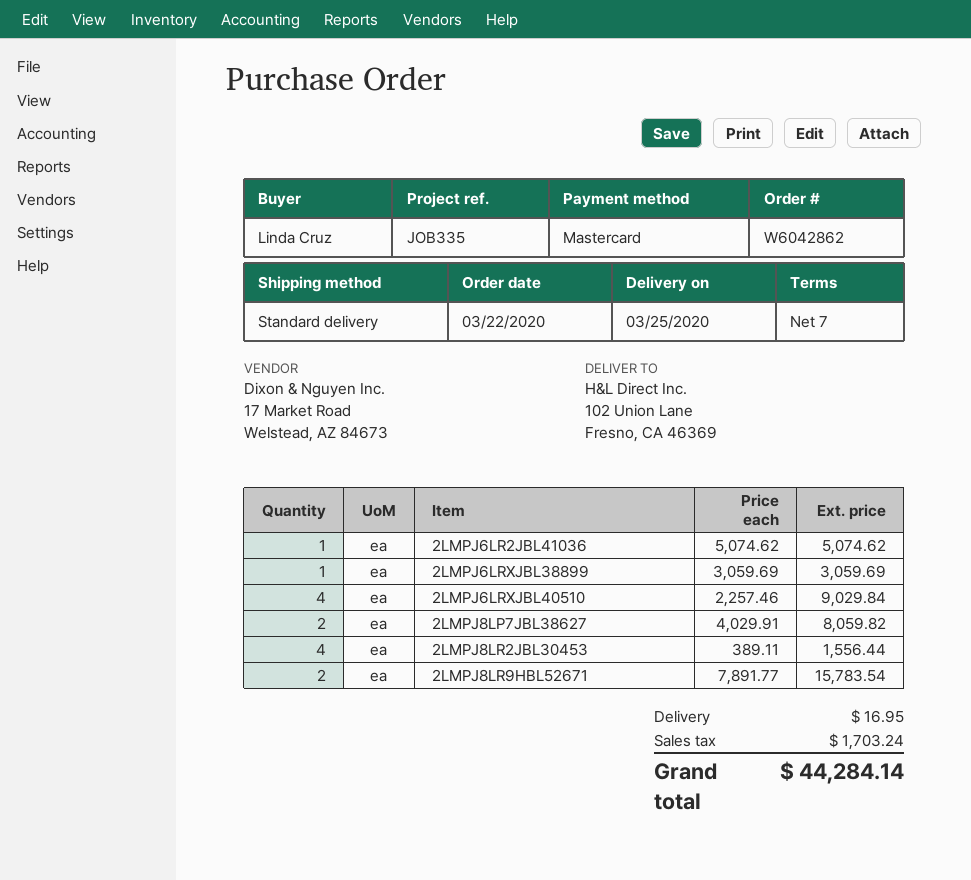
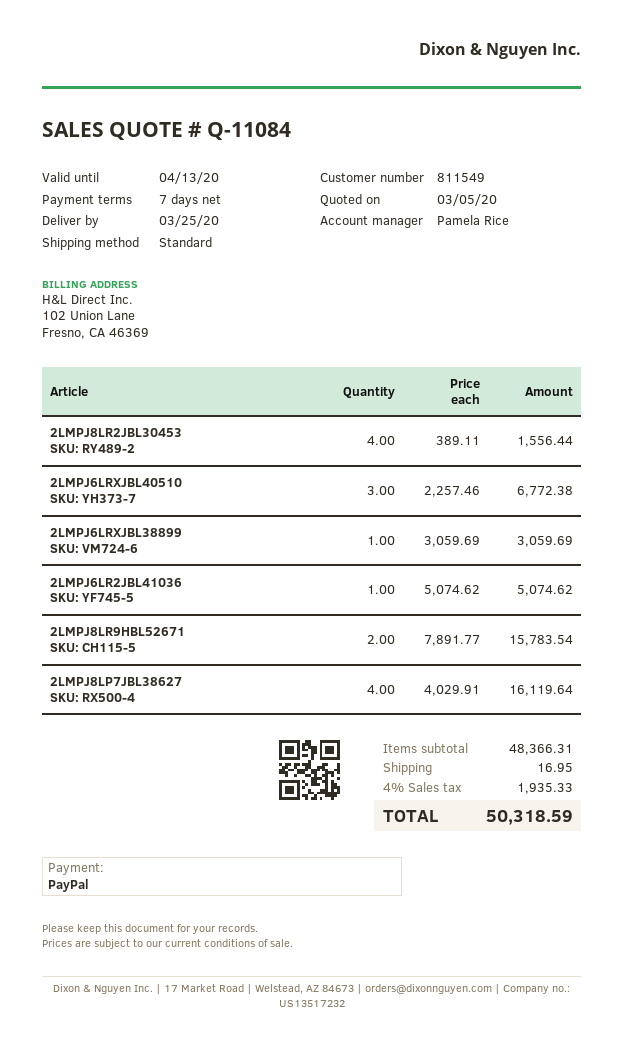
payment method: Mastercard -> PayPal
2LMPJ6LRXJBL40510: 4 x 2257.46 = 9029.84 -> 3 x 2257.46 = 6772.38
2LMPJ8LP7JBL38627: 2 x 4029.91 = 8059.82 -> 4 x 4029.91 = 16119.64
tax: 1703.24 -> 1935.33
total: 44284.14 -> 50318.59

